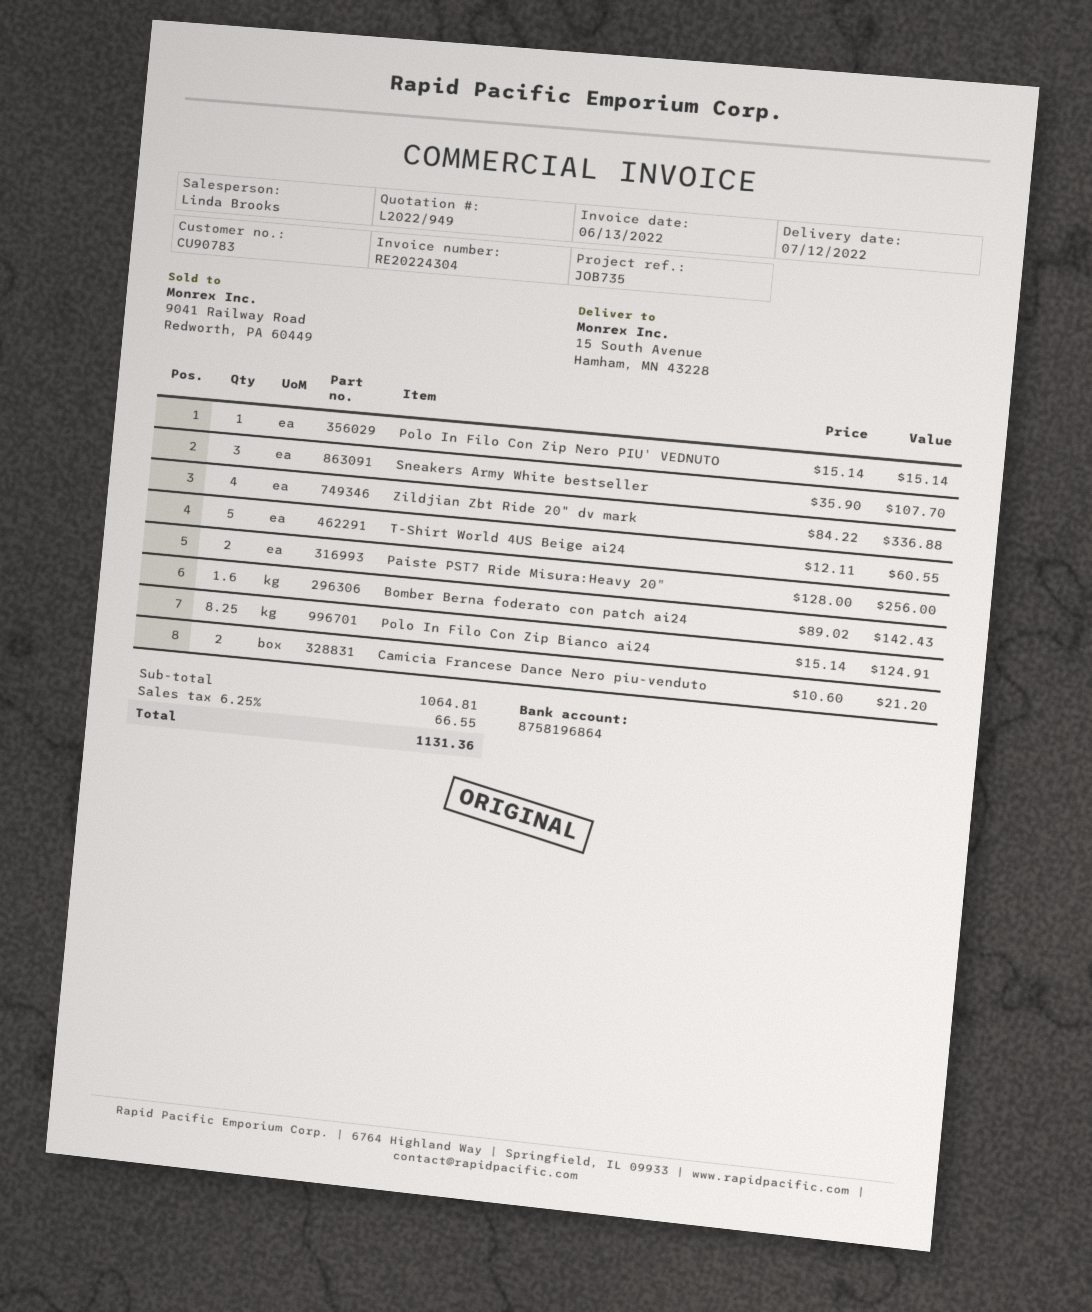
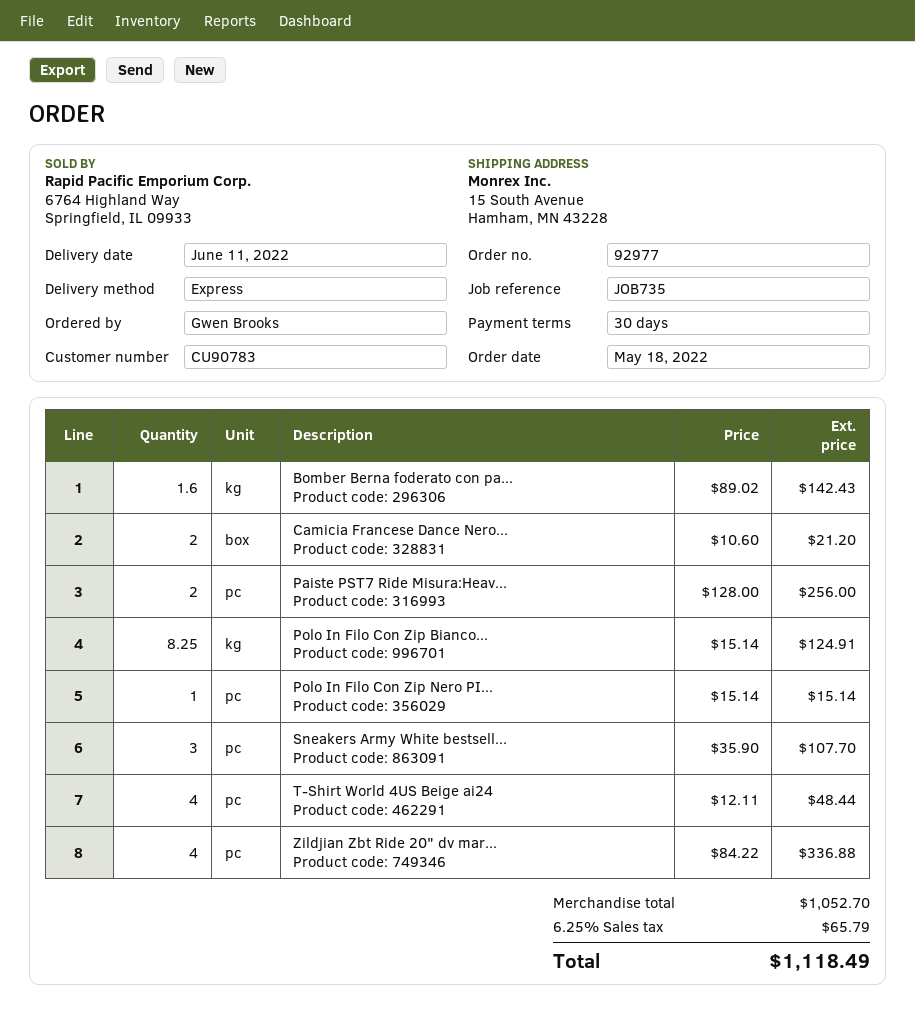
delivery date: 2022-07-12 -> 2022-06-11
T-Shirt World 4US Beige ai24: 5 x 12.11 = 60.55 -> 4 x 12.11 = 48.44
subtotal: 1064.81 -> 1052.70
tax: 6.25% = 66.55 -> 6.25% = 65.79
total: 1131.36 -> 1118.49

